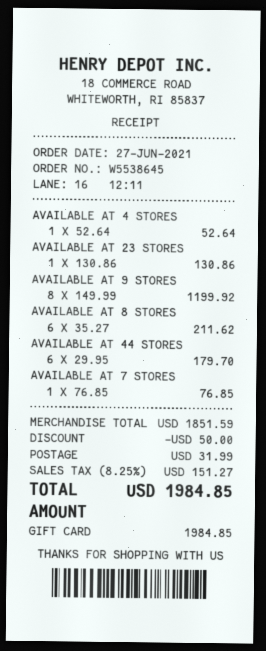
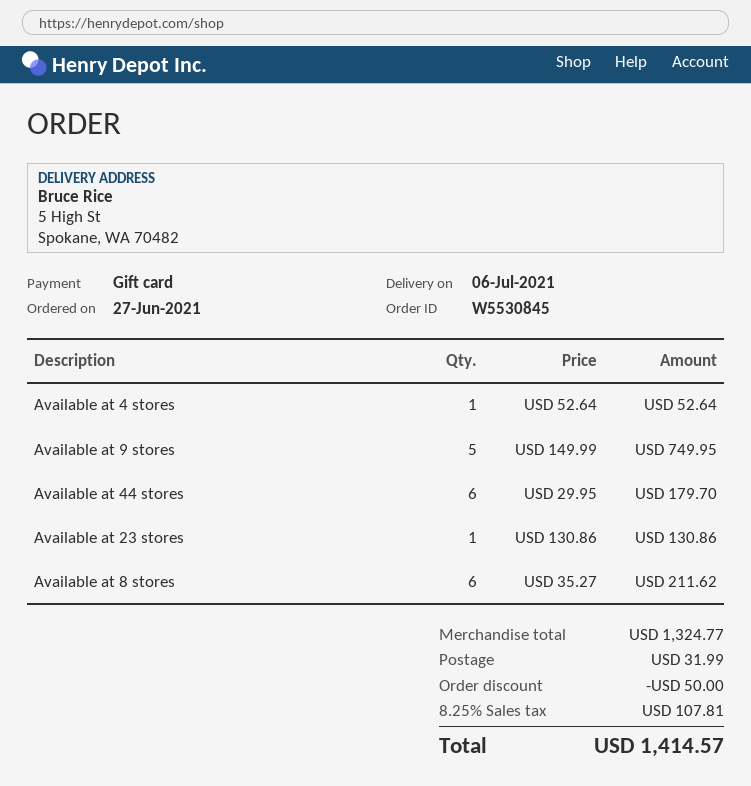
order number: W5538645 -> W5530845
AVAILABLE AT 9 STORES: 8 x 149.99 = 1199.92 -> 5 x 149.99 = 749.95
AVAILABLE AT 7 STORES: 1 x 76.85 = 76.85 -> none
subtotal: 1851.59 -> 1324.77
tax: 8.25% = 151.27 -> 8.25% = 107.81
total: 1984.85 -> 1414.57

